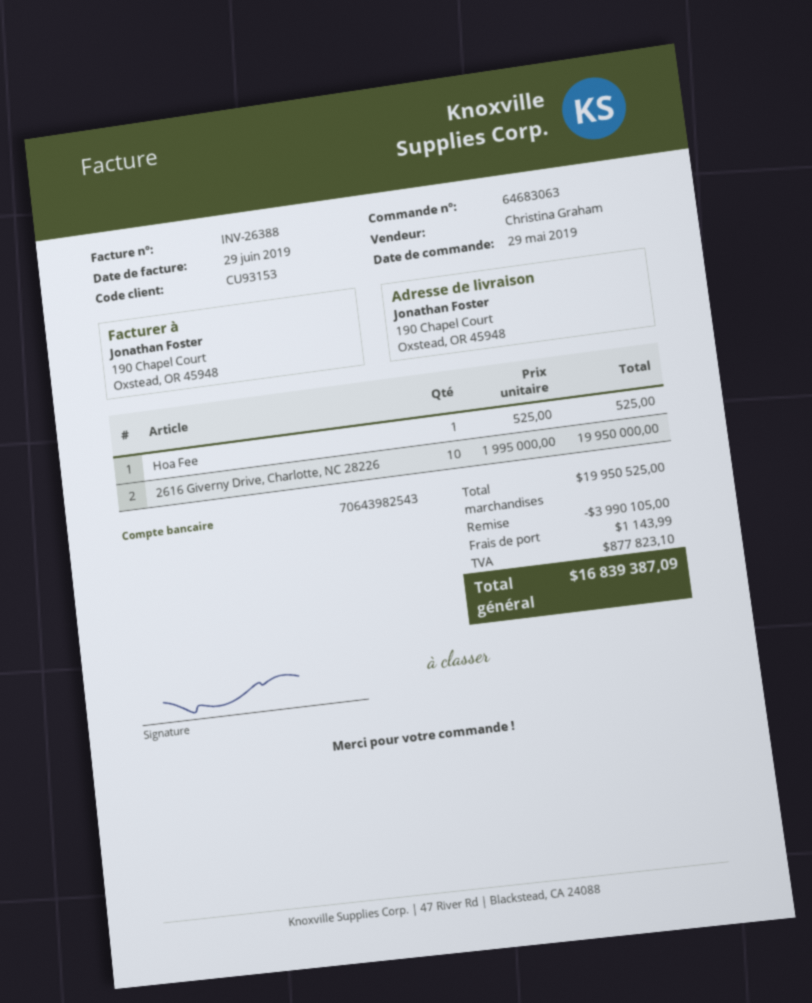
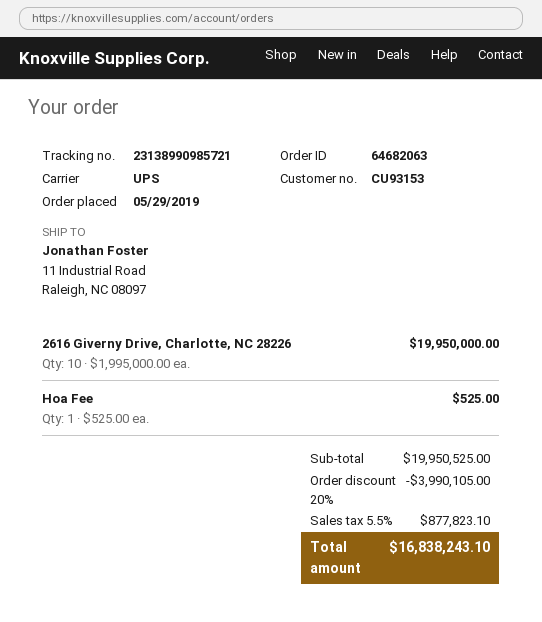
order number: 64683063 -> 64682063
ship to: 190 Chapel Court, Oxstead, OR 45948 -> 11 Industrial Road, Raleigh, NC 08097
shipping: 1143.99 -> none
total: 16839387.09 -> 16838243.10

